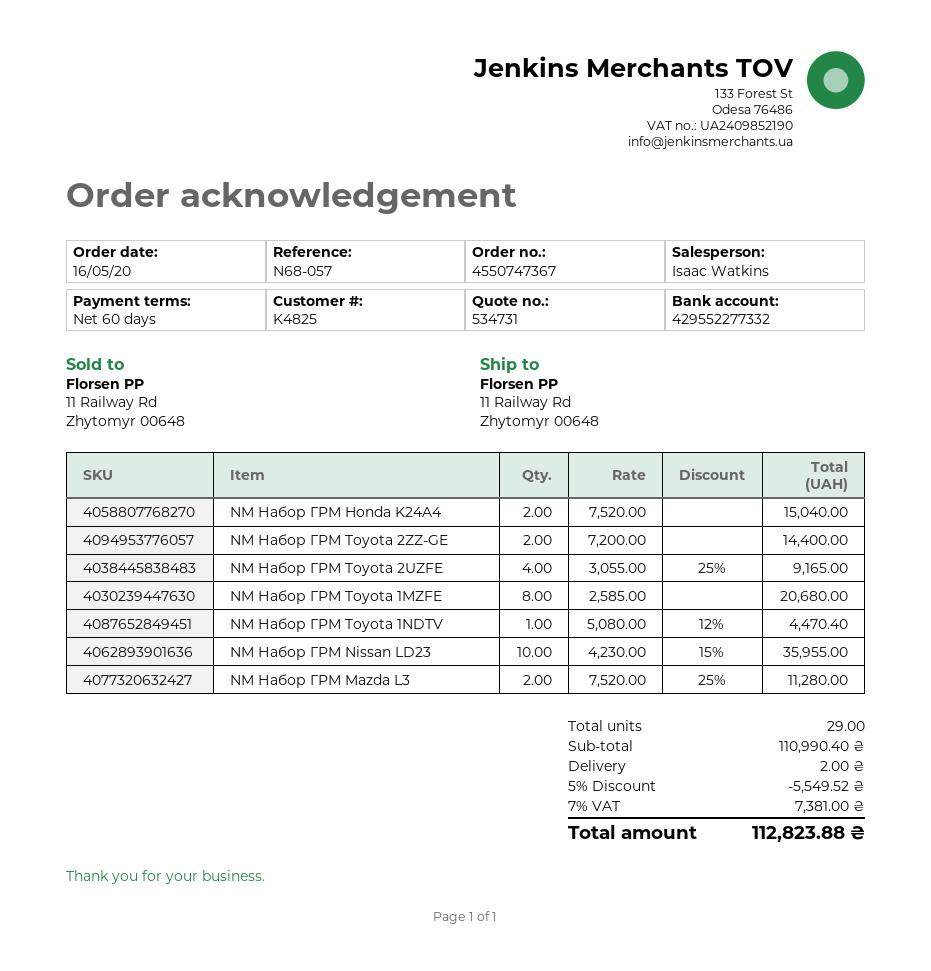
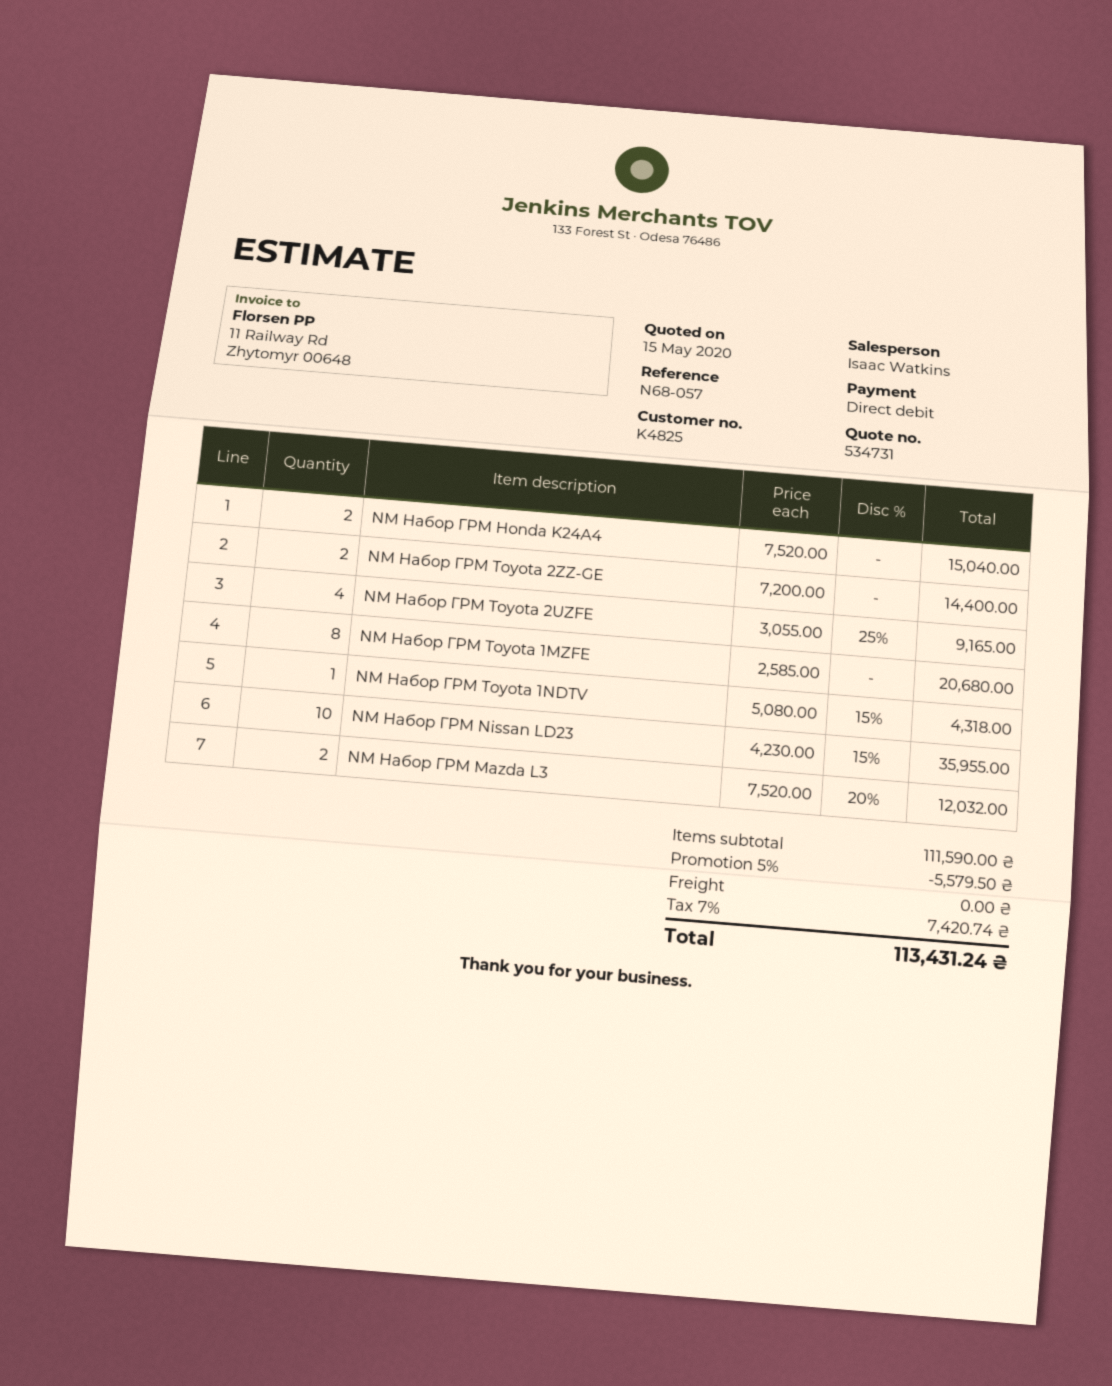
NM Набор ГРМ Toyota 1NDTV: 1 x 5080.00 - 12% = 4470.40 -> 1 x 5080.00 - 15% = 4318.00
NM Набор ГРМ Mazda L3: 2 x 7520.00 - 25% = 11280.00 -> 2 x 7520.00 - 20% = 12032.00
subtotal: 110990.40 -> 111590.00
discount: 5% = 5549.52 -> 5% = 5579.50
shipping: 2.00 -> 0.00
tax: 7% = 7381.00 -> 7% = 7420.74
total: 112823.88 -> 113431.24

